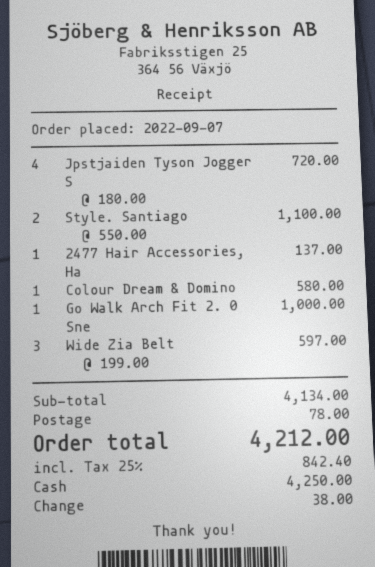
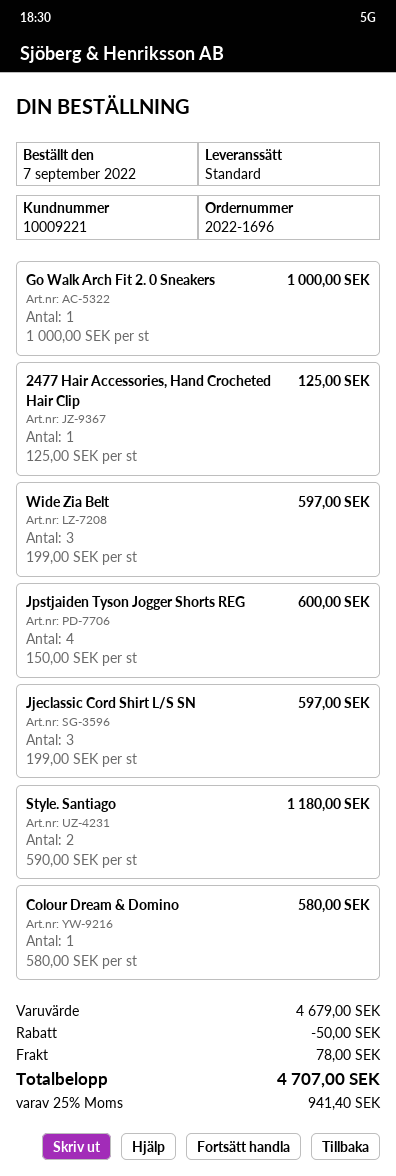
Jpstjaiden Tyson Jogger S: 4 x 180.00 = 720.00 -> 4 x 150.00 = 600.00
Style. Santiago: 2 x 550.00 = 1100.00 -> 2 x 590.00 = 1180.00
2477 Hair Accessories, Ha: 1 x 137.00 = 137.00 -> 1 x 125.00 = 125.00
Jjeclassic Cord Shirt L/S SN: none -> 3 x 199.00 = 597.00
subtotal: 4134.00 -> 4679.00
discount: none -> 50.00
tax: 25% = 842.40 -> 25% = 941.40
total: 4212.00 -> 4707.00

